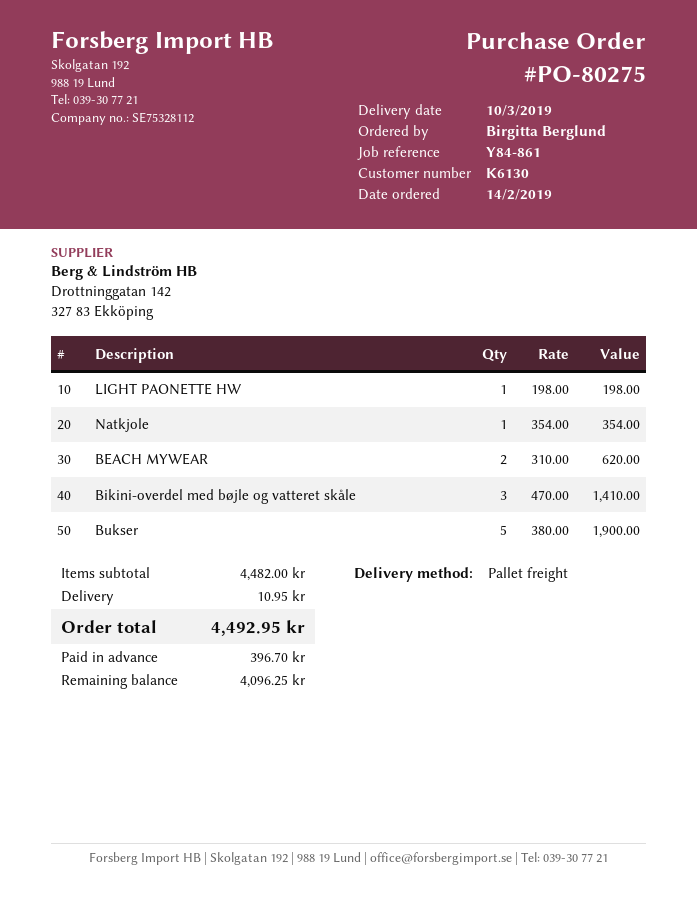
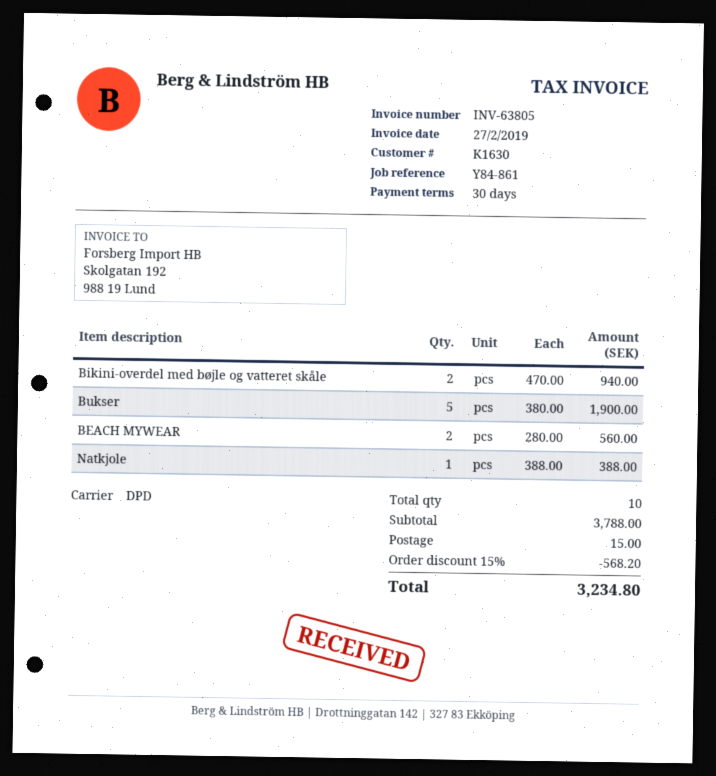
customer number: K6130 -> K1630
shipping method: pallet freight -> DPD
LIGHT PAONETTE HW: 1 x 198.00 = 198.00 -> none
Natkjole: 1 x 354.00 = 354.00 -> 1 x 388.00 = 388.00
BEACH MYWEAR: 2 x 310.00 = 620.00 -> 2 x 280.00 = 560.00
Bikini-overdel med bøjle og vatteret skåle: 3 x 470.00 = 1410.00 -> 2 x 470.00 = 940.00
subtotal: 4482.00 -> 3788.00
discount: none -> 15% = 568.20
shipping: 10.95 -> 15.00
total: 4492.95 -> 3234.80

